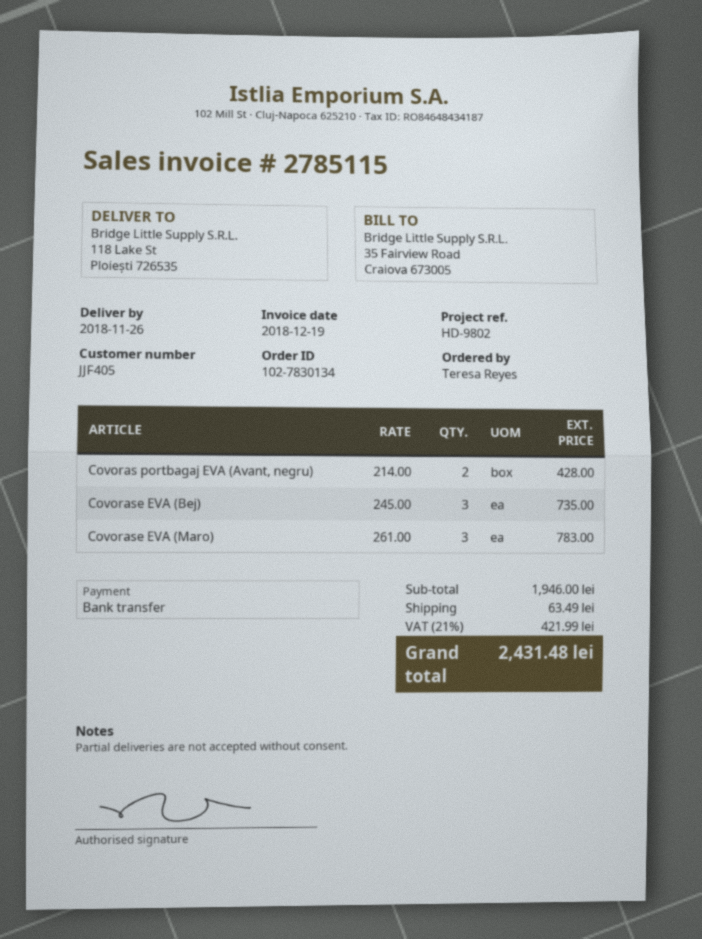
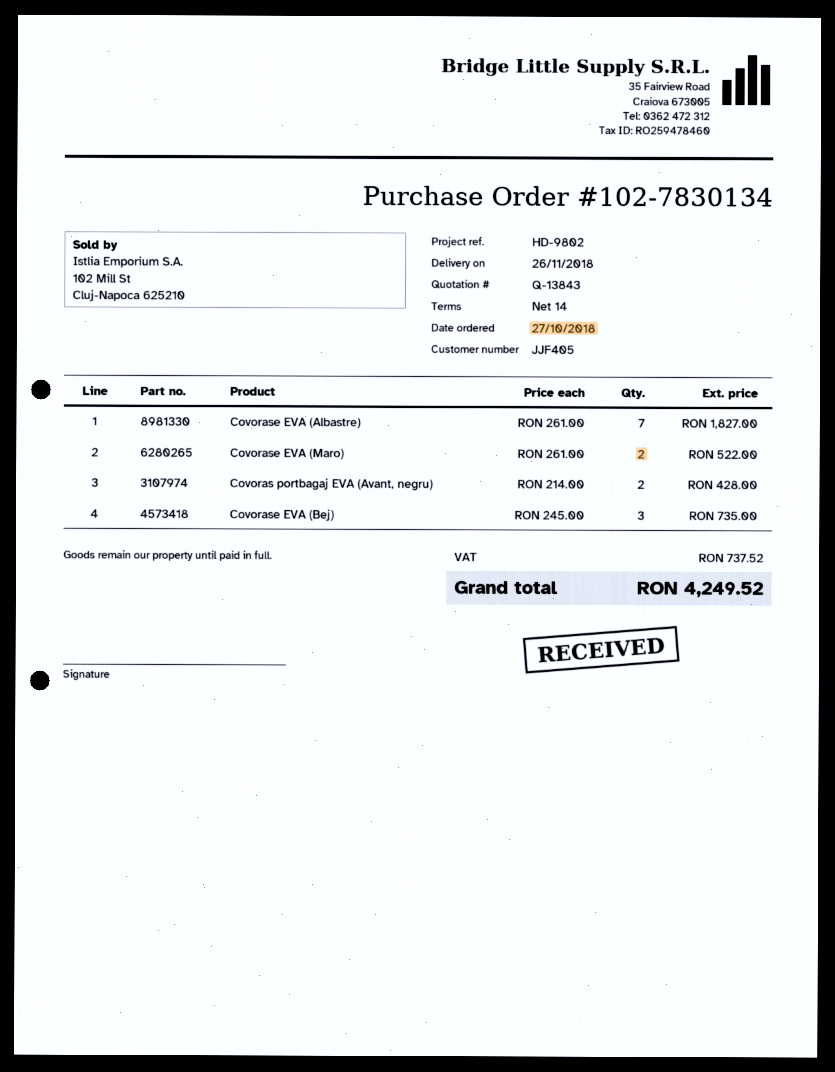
Covorase EVA (Maro): 3 x 261.00 = 783.00 -> 2 x 261.00 = 522.00
Covorase EVA (Albastre): none -> 7 x 261.00 = 1827.00
shipping: 63.49 -> none
tax: 421.99 -> 737.52
total: 2431.48 -> 4249.52

